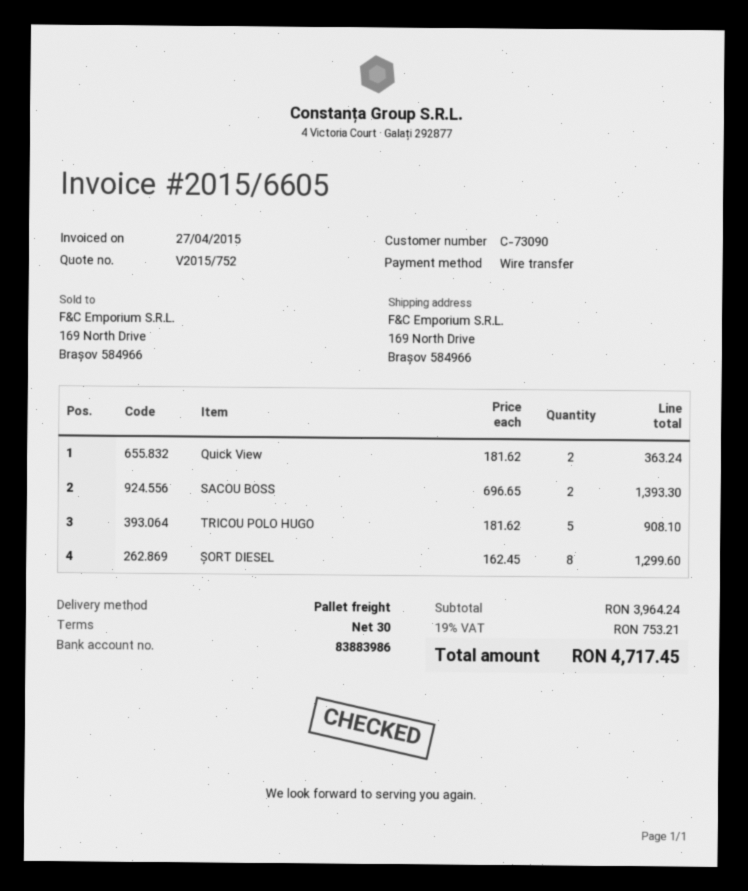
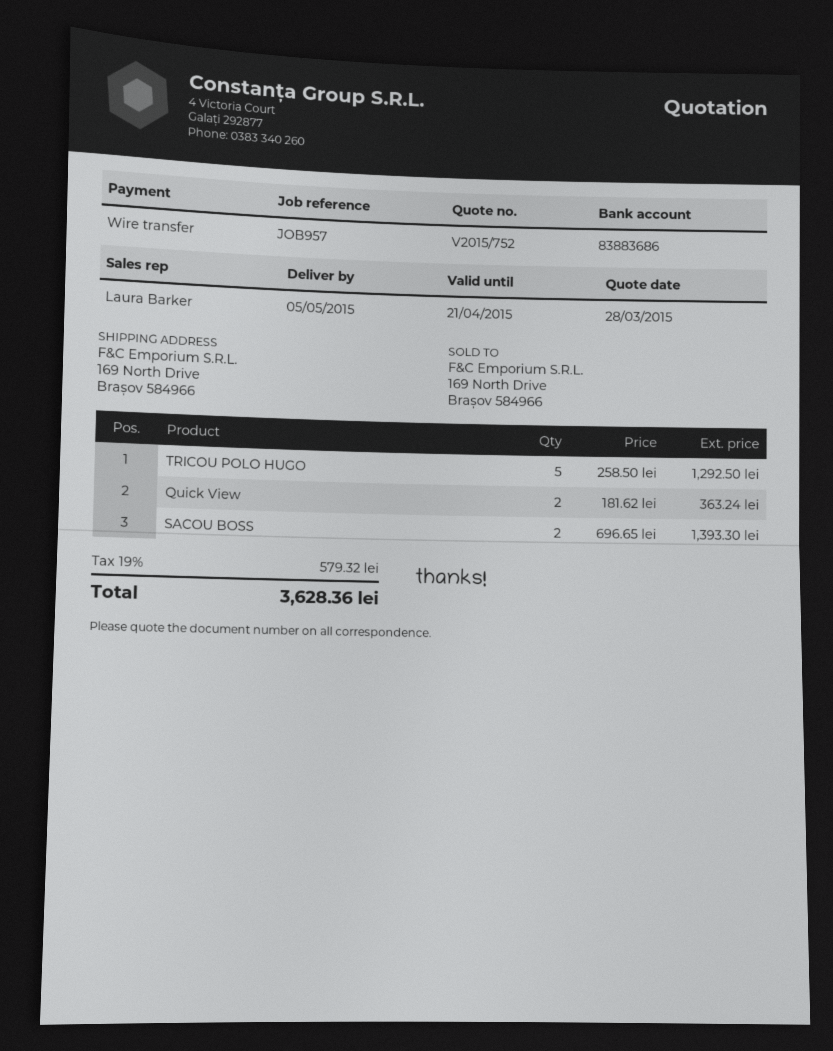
bank account: 83883986 -> 83883686
TRICOU POLO HUGO: 5 x 181.62 = 908.10 -> 5 x 258.50 = 1292.50
ȘORT DIESEL: 8 x 162.45 = 1299.60 -> none
tax: 19% = 753.21 -> 19% = 579.32
total: 4717.45 -> 3628.36

